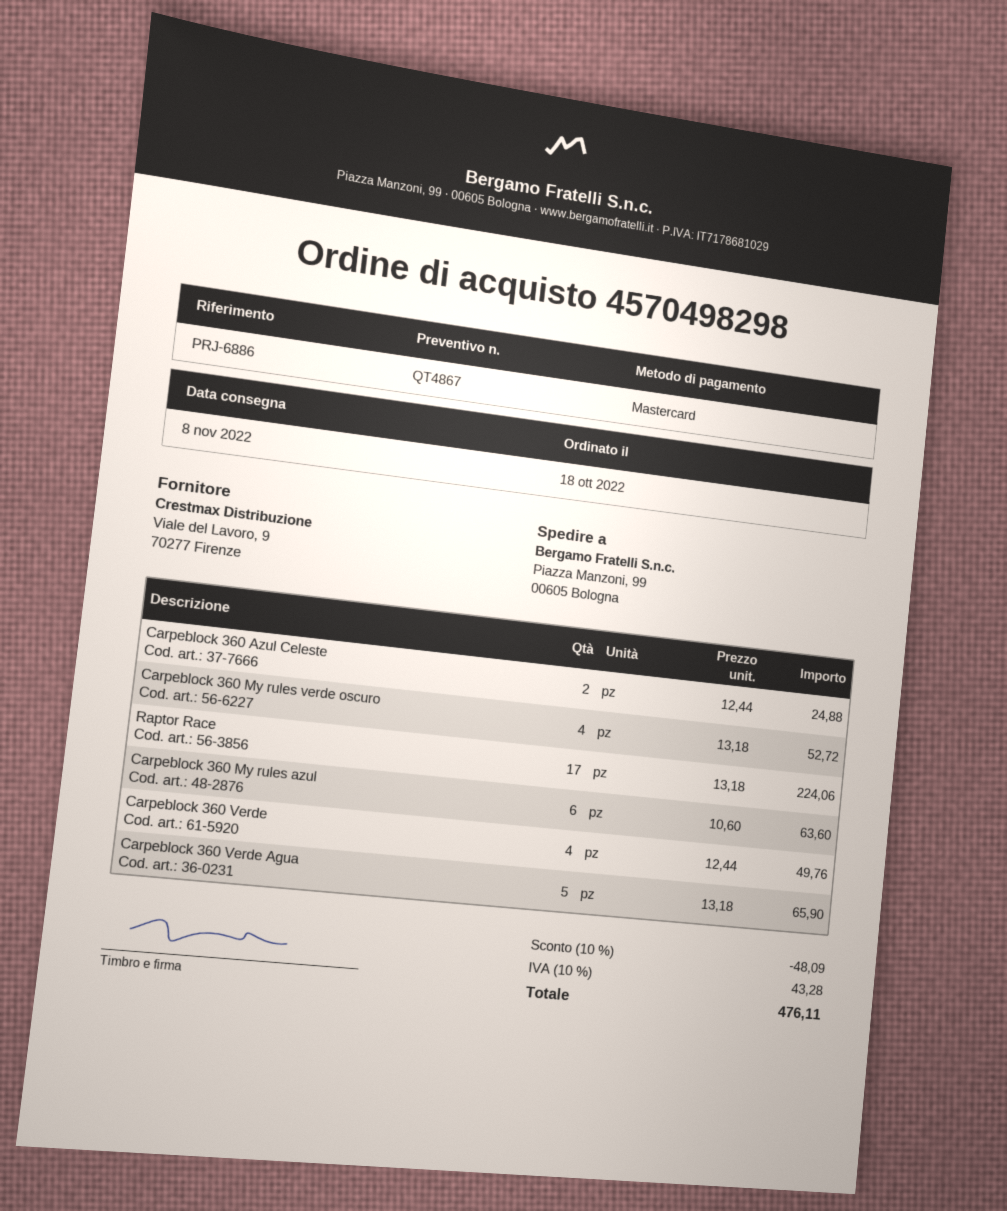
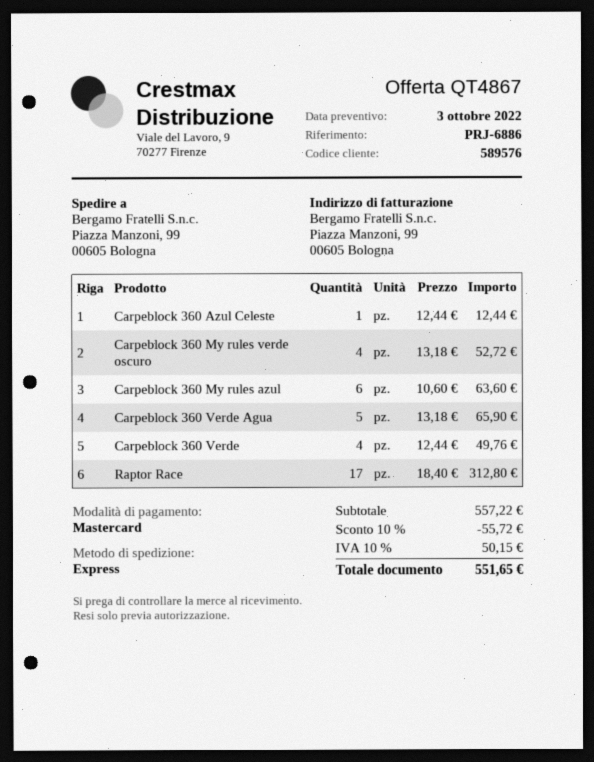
Carpeblock 360 Azul Celeste: 2 x 12.44 = 24.88 -> 1 x 12.44 = 12.44
Raptor Race: 17 x 13.18 = 224.06 -> 17 x 18.40 = 312.80
discount: 10% = 48.09 -> 10% = 55.72
tax: 10% = 43.28 -> 10% = 50.15
total: 476.11 -> 551.65

